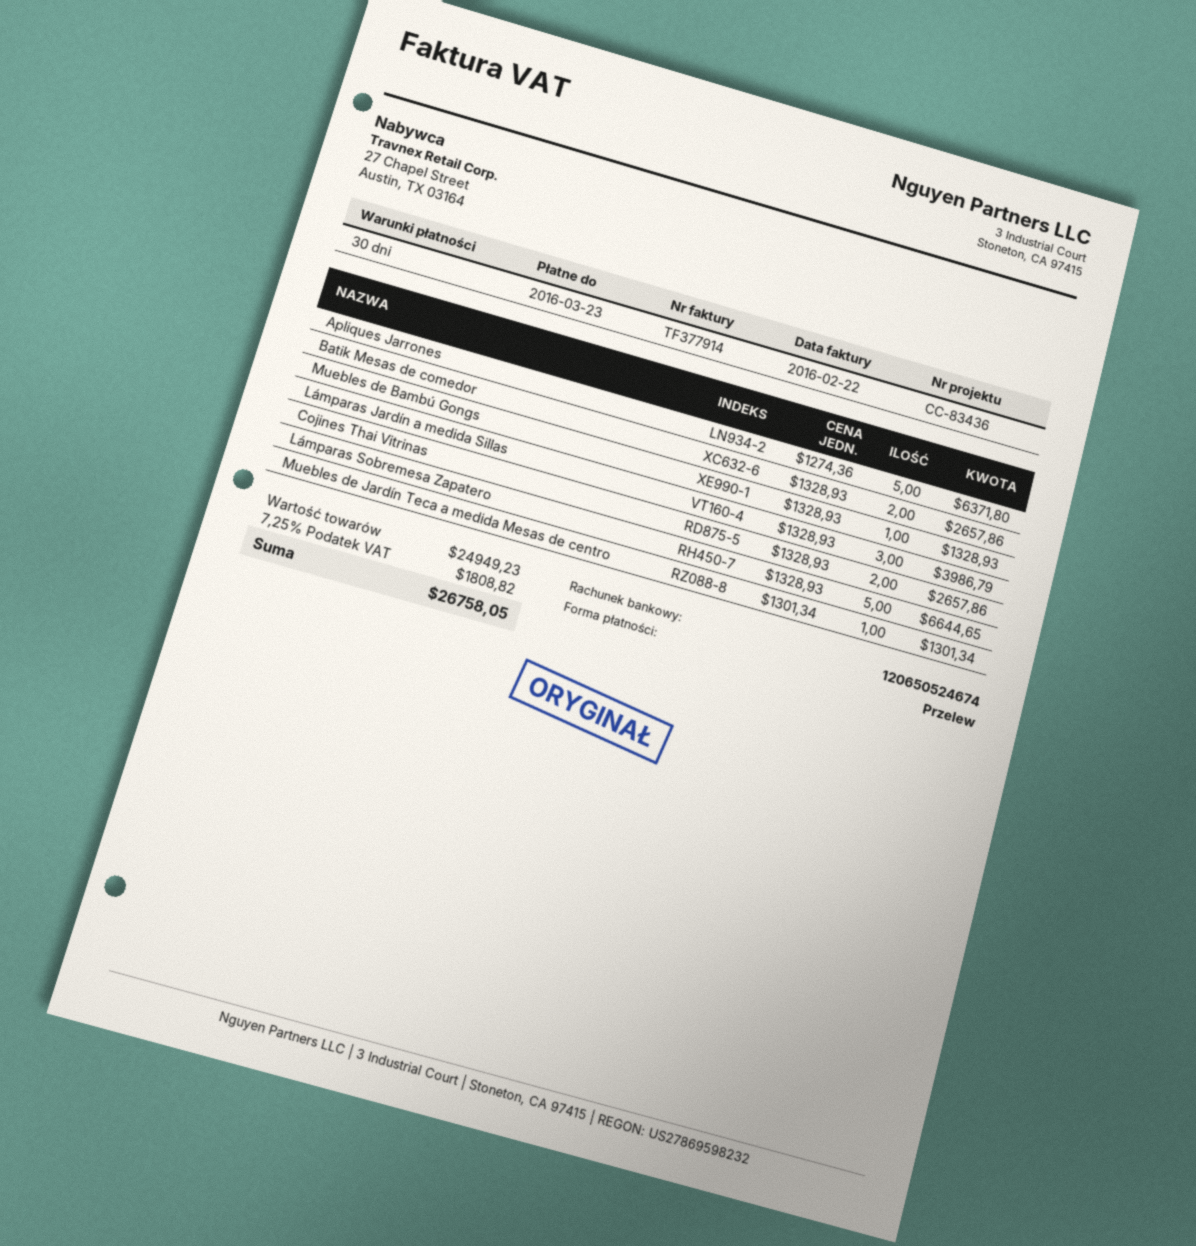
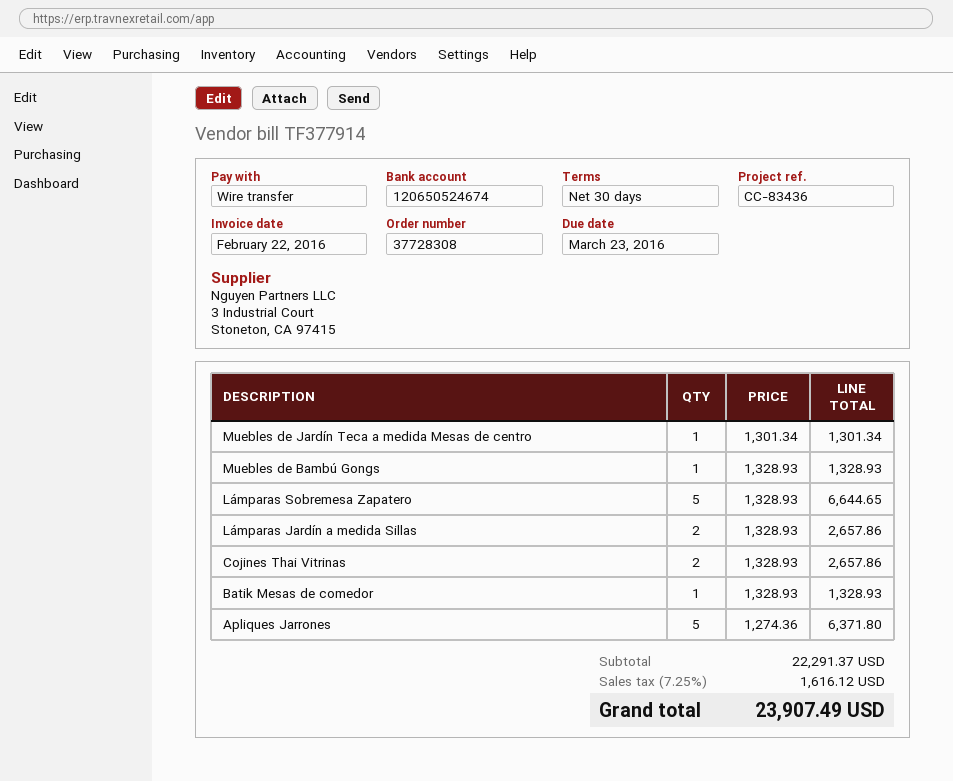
Batik Mesas de comedor: 2 x 1328.93 = 2657.86 -> 1 x 1328.93 = 1328.93
Lámparas Jardín a medida Sillas: 3 x 1328.93 = 3986.79 -> 2 x 1328.93 = 2657.86
subtotal: 24949.23 -> 22291.37
tax: 7.25% = 1808.82 -> 7.25% = 1616.12
total: 26758.05 -> 23907.49

